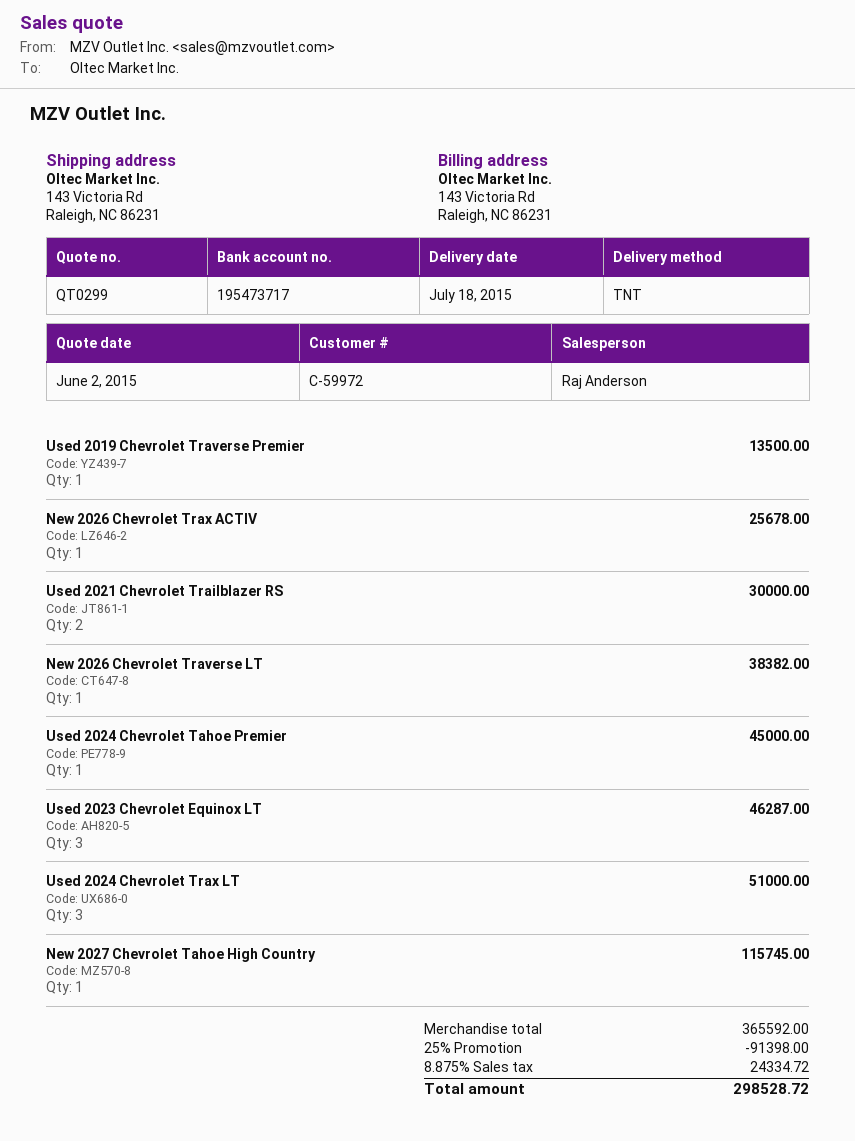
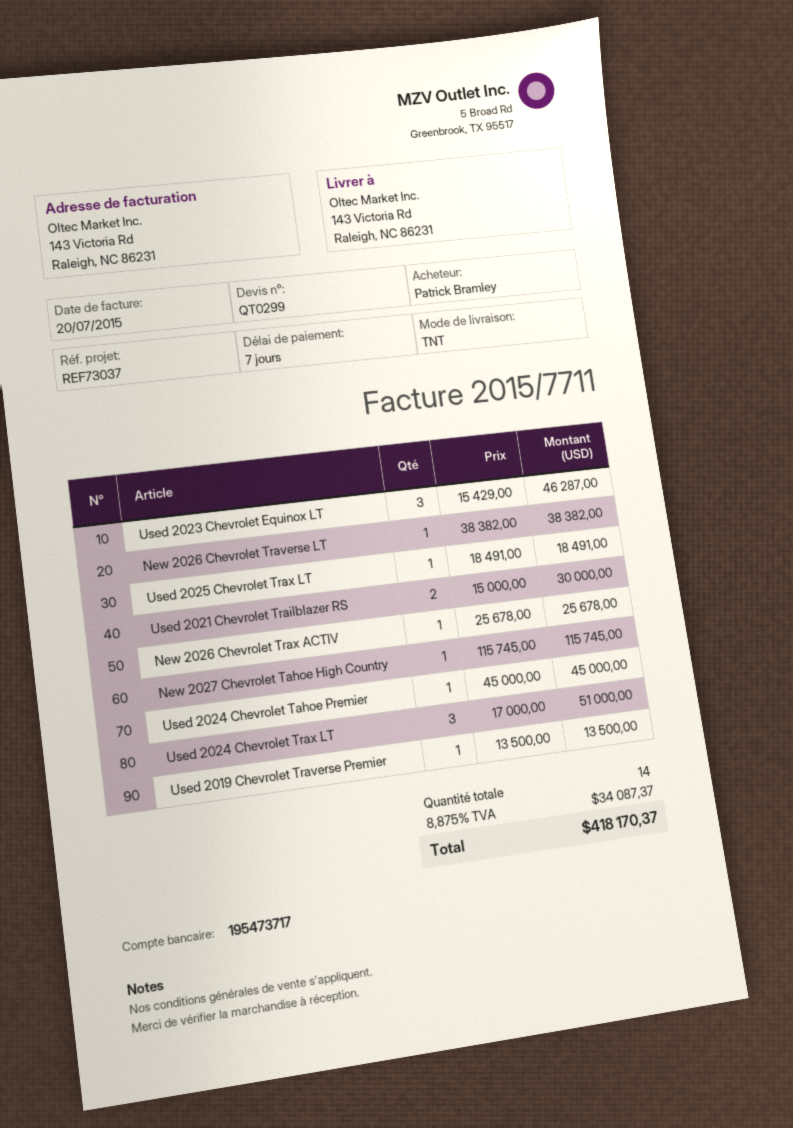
Used 2025 Chevrolet Trax LT: none -> 1 for 18491.00
discount: 25% = 91398.00 -> none
tax: 8.875% = 24334.72 -> 8.875% = 34087.37
total: 298528.72 -> 418170.37

